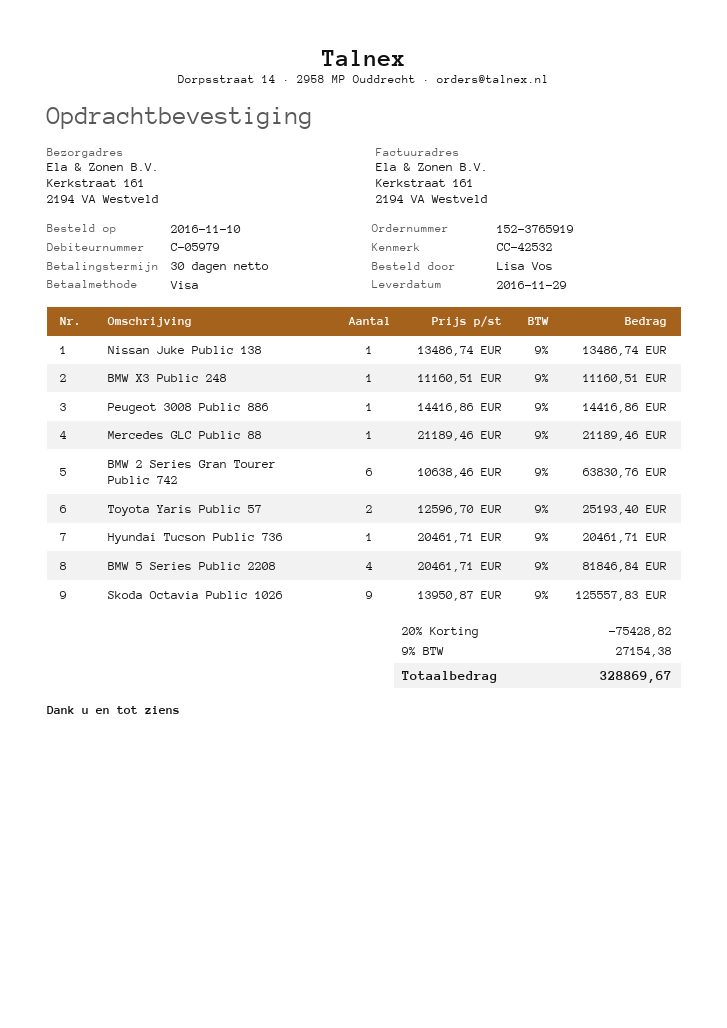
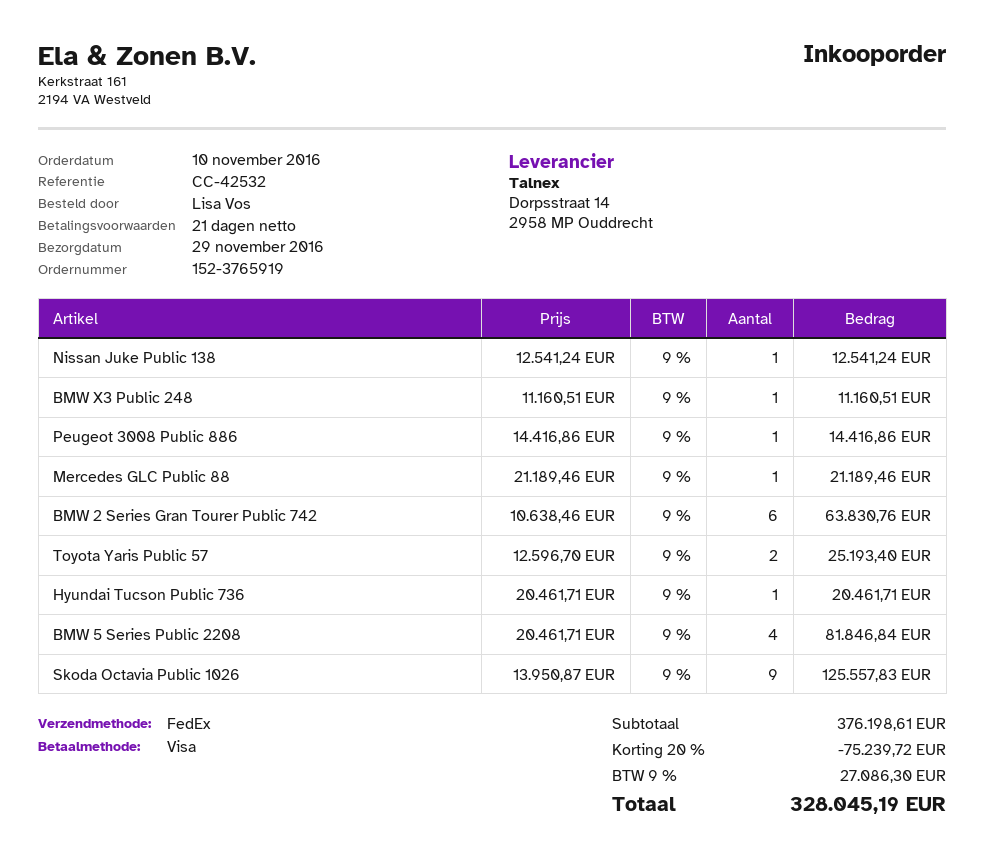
payment terms: 30 days -> 21 days
Nissan Juke Public 138: 1 x 13486.74 = 13486.74 -> 1 x 12541.24 = 12541.24
discount: 20% = 75428.82 -> 20% = 75239.72
tax: 9% = 27154.38 -> 9% = 27086.30
total: 328869.67 -> 328045.19

